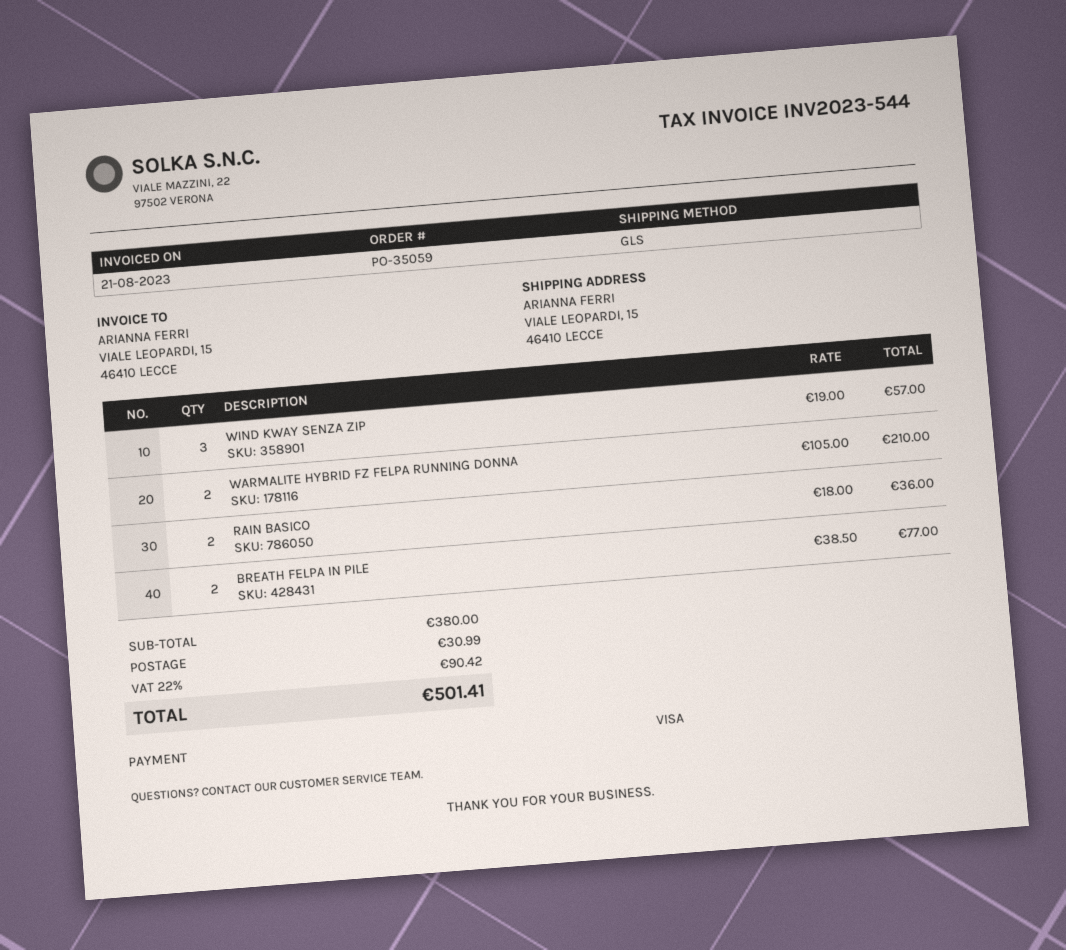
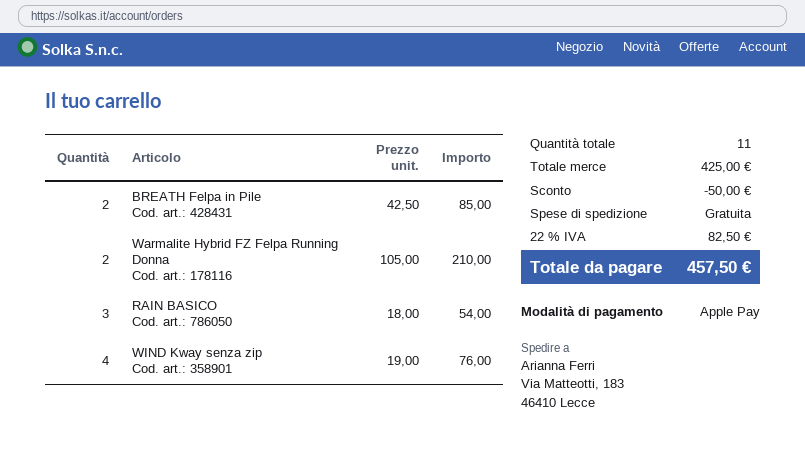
payment method: Visa -> Apple Pay
ship to: VIALE LEOPARDI, 15, 46410 LECCE -> Via Matteotti, 183, 46410 Lecce
WIND KWAY SENZA ZIP: 3 x 19.00 = 57.00 -> 4 x 19.00 = 76.00
RAIN BASICO: 2 x 18.00 = 36.00 -> 3 x 18.00 = 54.00
BREATH FELPA IN PILE: 2 x 38.50 = 77.00 -> 2 x 42.50 = 85.00
subtotal: 380.00 -> 425.00
discount: none -> 50.00
shipping: 30.99 -> 0.00
tax: 22% = 90.42 -> 22% = 82.50
total: 501.41 -> 457.50

